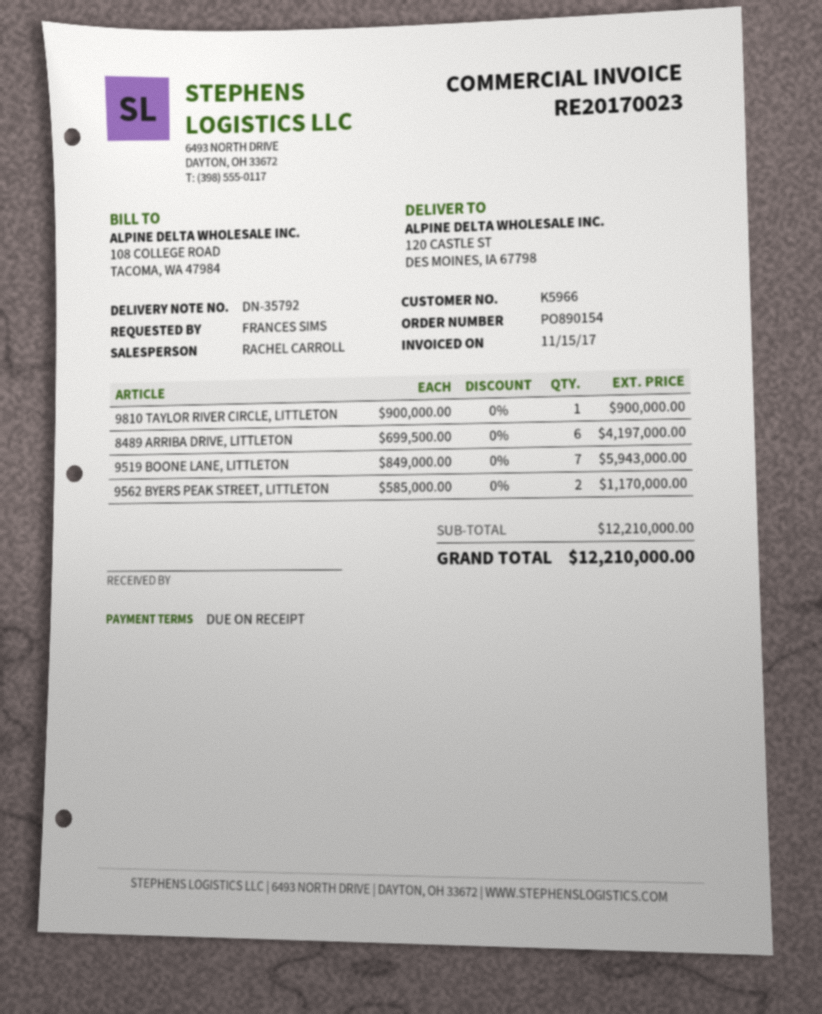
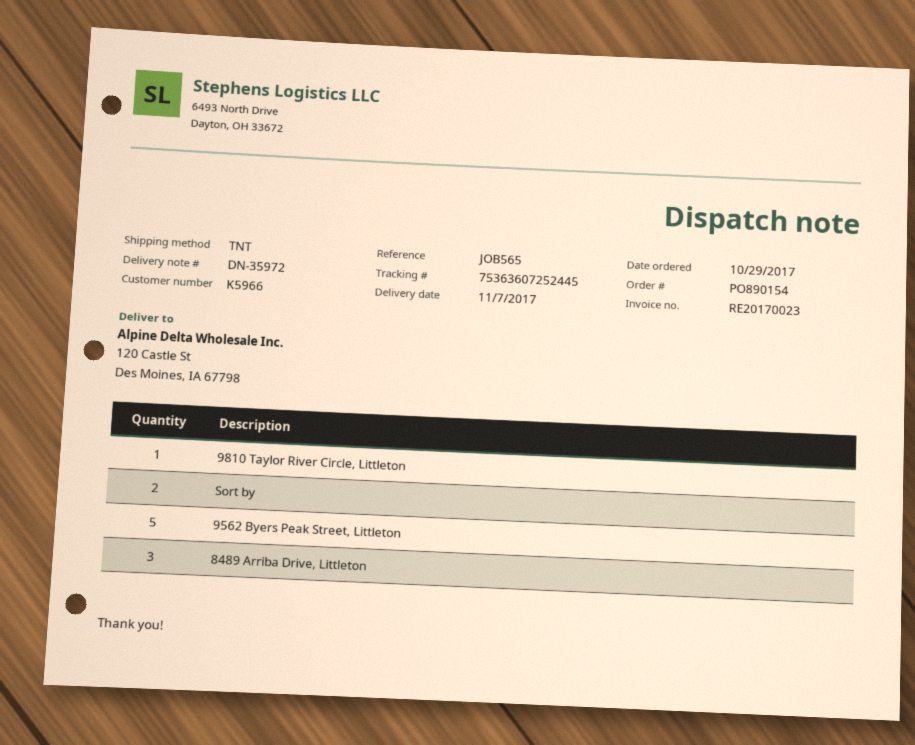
delivery note number: DN-35792 -> DN-35972
8489 ARRIBA DRIVE, LITTLETON: 6 -> 3
9519 BOONE LANE, LITTLETON: 7 -> none
9562 BYERS PEAK STREET, LITTLETON: 2 -> 5
Sort by: none -> 2

